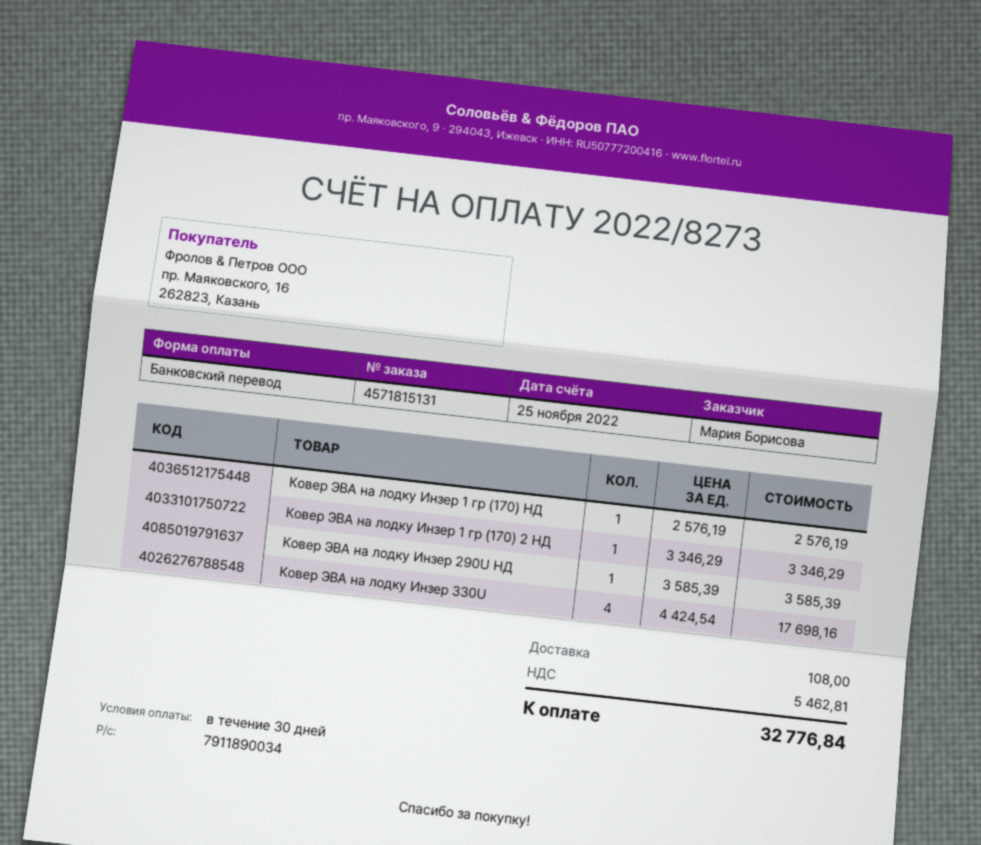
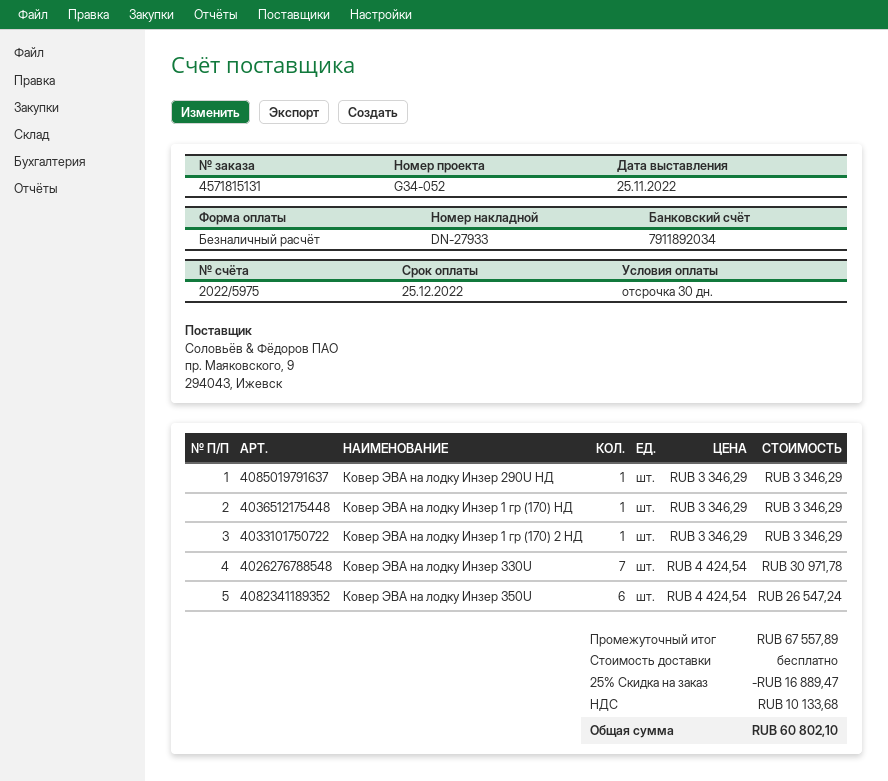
invoice number: 2022/8273 -> 2022/5975
bank account: 7911890034 -> 7911892034
Ковер ЭВА на лодку Инзер 1 гр (170) НД: 1 x 2576.19 = 2576.19 -> 1 x 3346.29 = 3346.29
Ковер ЭВА на лодку Инзер 290U НД: 1 x 3585.39 = 3585.39 -> 1 x 3346.29 = 3346.29
Ковер ЭВА на лодку Инзер 330U: 4 x 4424.54 = 17698.16 -> 7 x 4424.54 = 30971.78
Ковер ЭВА на лодку Инзер 350U: none -> 6 x 4424.54 = 26547.24
discount: none -> 25% = 16889.47
shipping: 108.00 -> 0.00
tax: 5462.81 -> 10133.68
total: 32776.84 -> 60802.10

